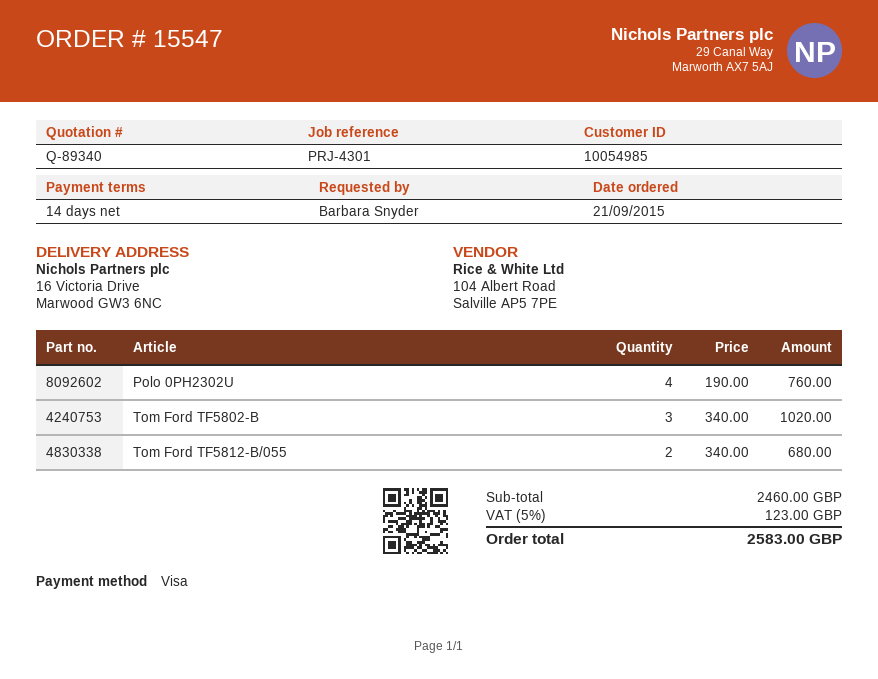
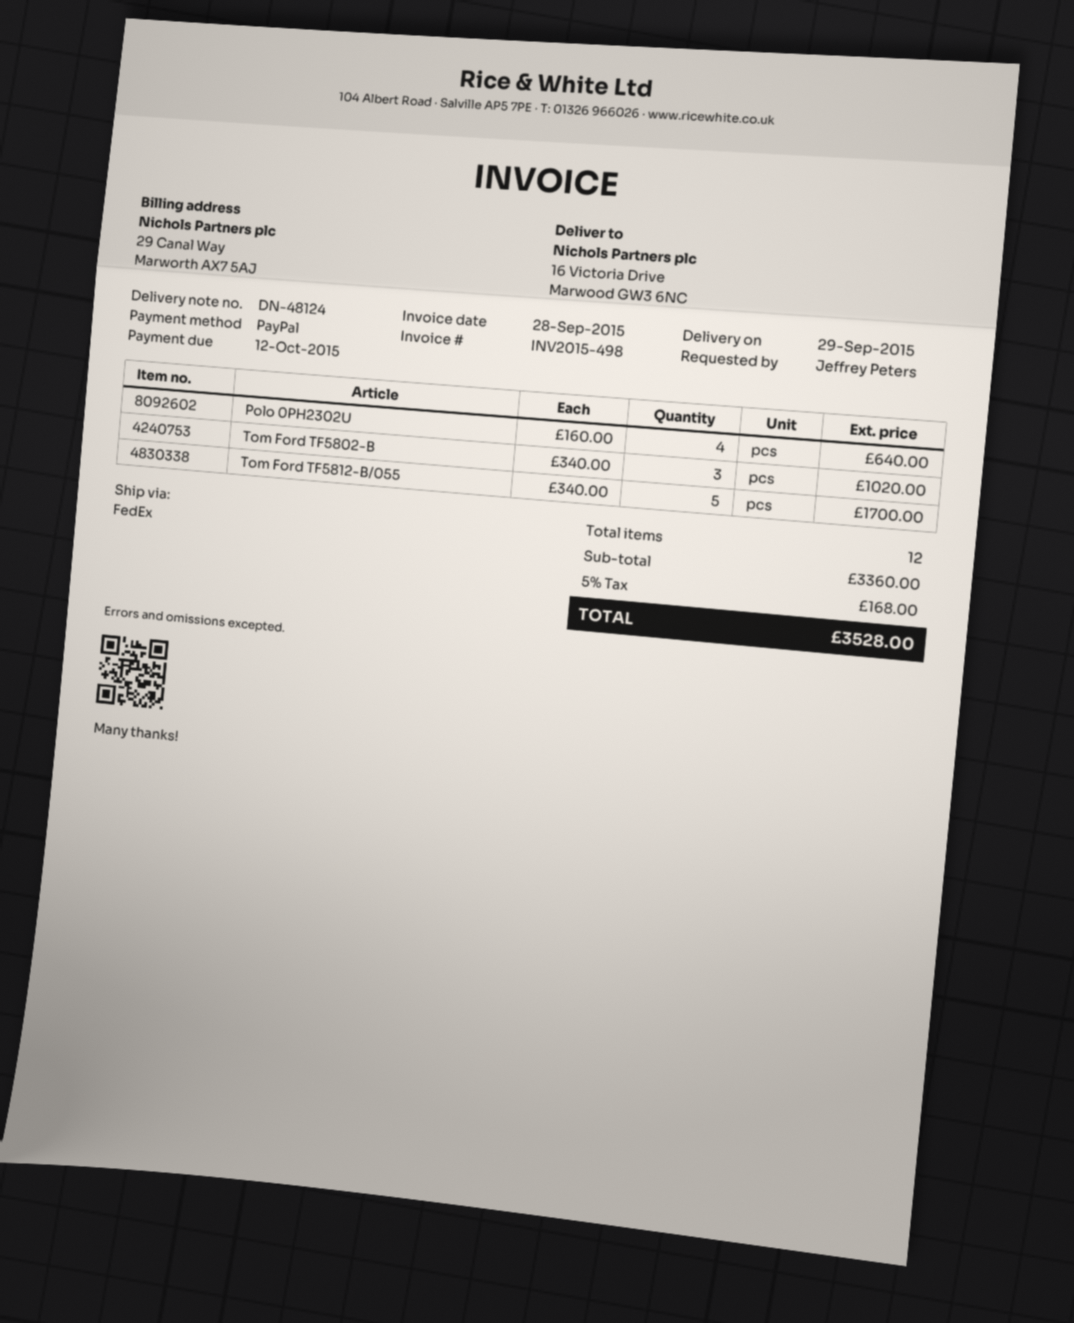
ordered by: Barbara Snyder -> Jeffrey Peters
payment method: Visa -> PayPal
Polo 0PH2302U: 4 x 190.00 = 760.00 -> 4 x 160.00 = 640.00
Tom Ford TF5812-B/055: 2 x 340.00 = 680.00 -> 5 x 340.00 = 1700.00
subtotal: 2460.00 -> 3360.00
tax: 5% = 123.00 -> 5% = 168.00
total: 2583.00 -> 3528.00

